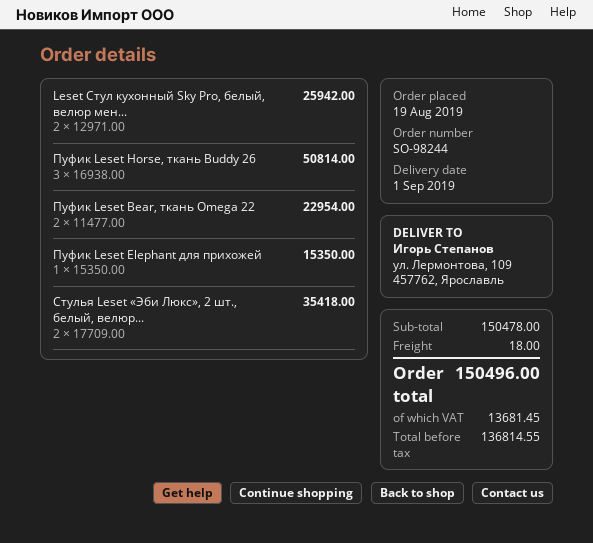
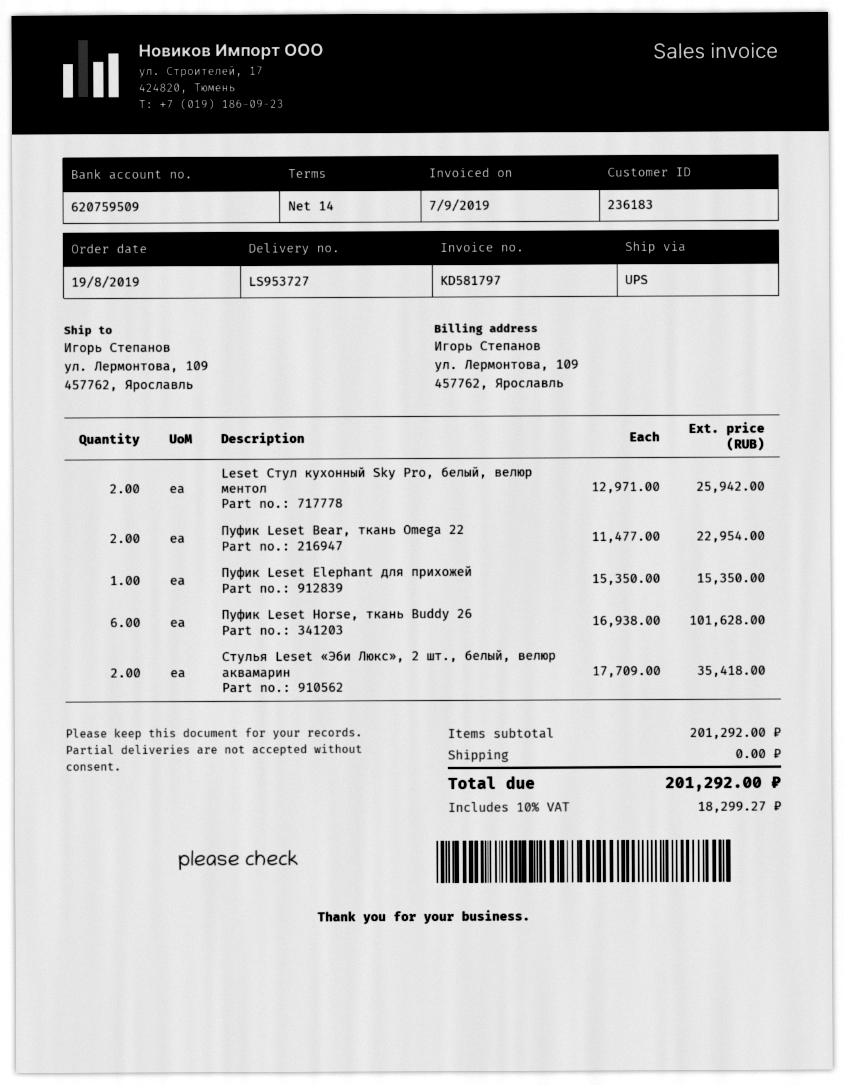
Пуфик Leset Horse, ткань Buddy 26: 3 x 16938.00 = 50814.00 -> 6 x 16938.00 = 101628.00
subtotal: 150478.00 -> 201292.00
shipping: 18.00 -> 0.00
tax: 13681.45 -> 18299.27
total: 150496.00 -> 201292.00

